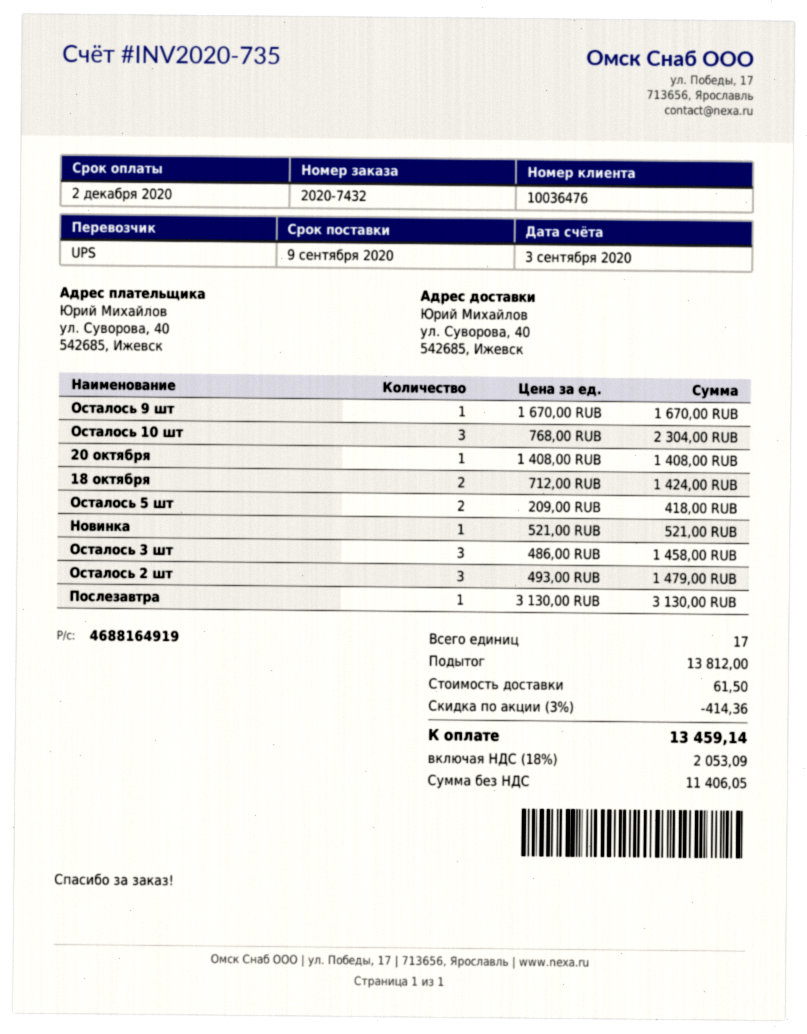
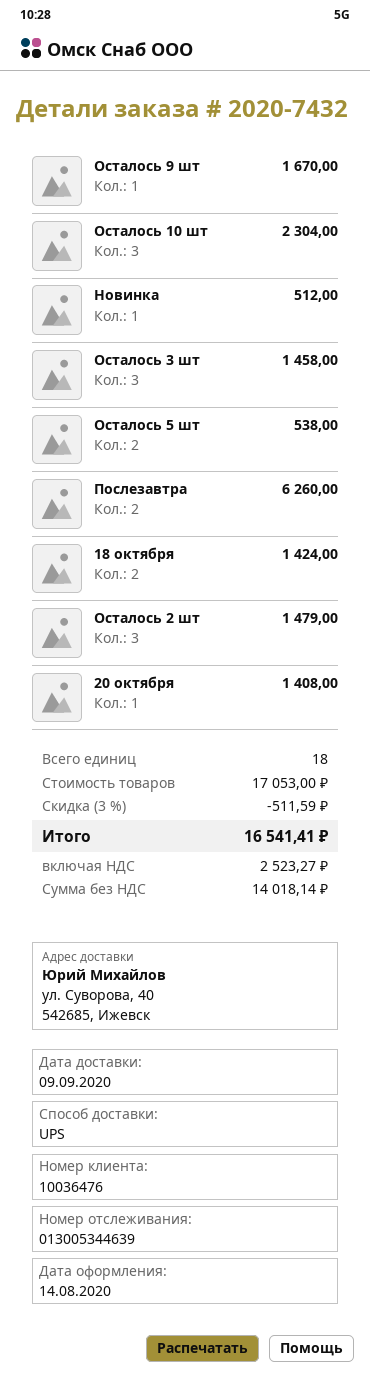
Осталось 5 шт: 2 for 418.00 -> 2 for 538.00
Новинка: 1 for 521.00 -> 1 for 512.00
Послезавтра: 1 for 3130.00 -> 2 for 6260.00
total quantity: 17 -> 18
subtotal: 13812.00 -> 17053.00
discount: 3% = 414.36 -> 3% = 511.59
shipping: 61.50 -> none
net: 11406.05 -> 14018.14
tax: 2053.09 -> 2523.27
total: 13459.14 -> 16541.41

